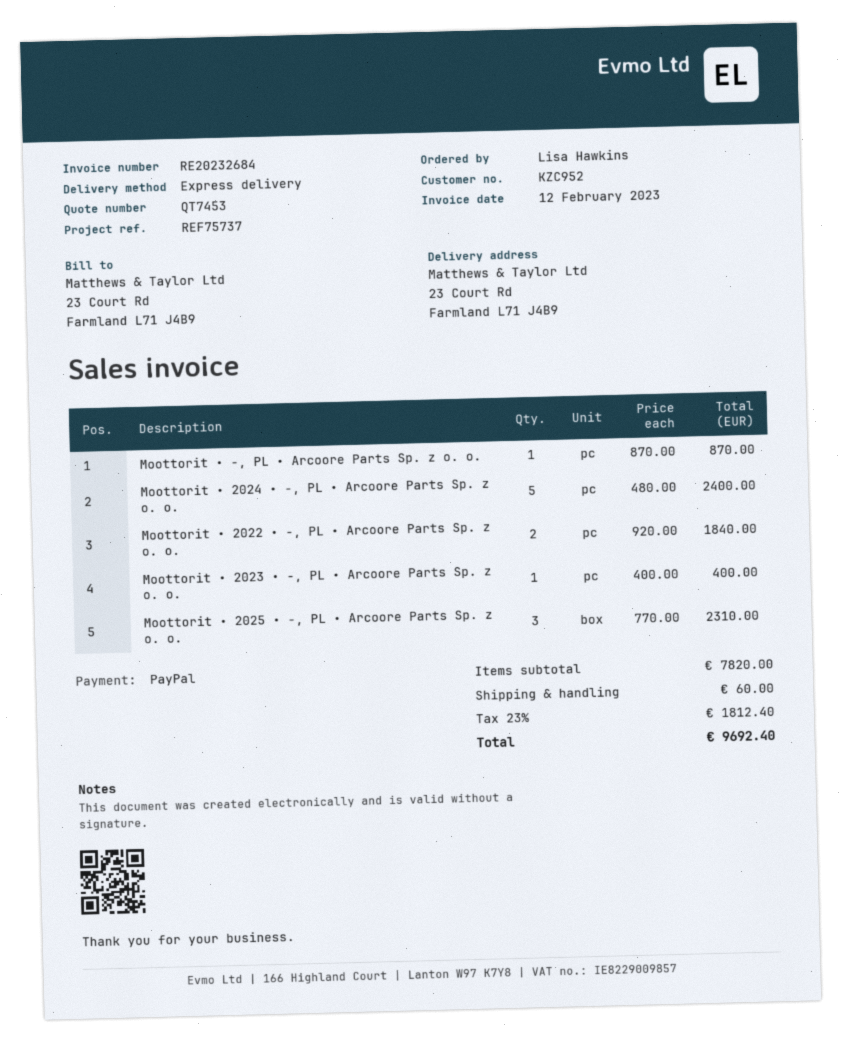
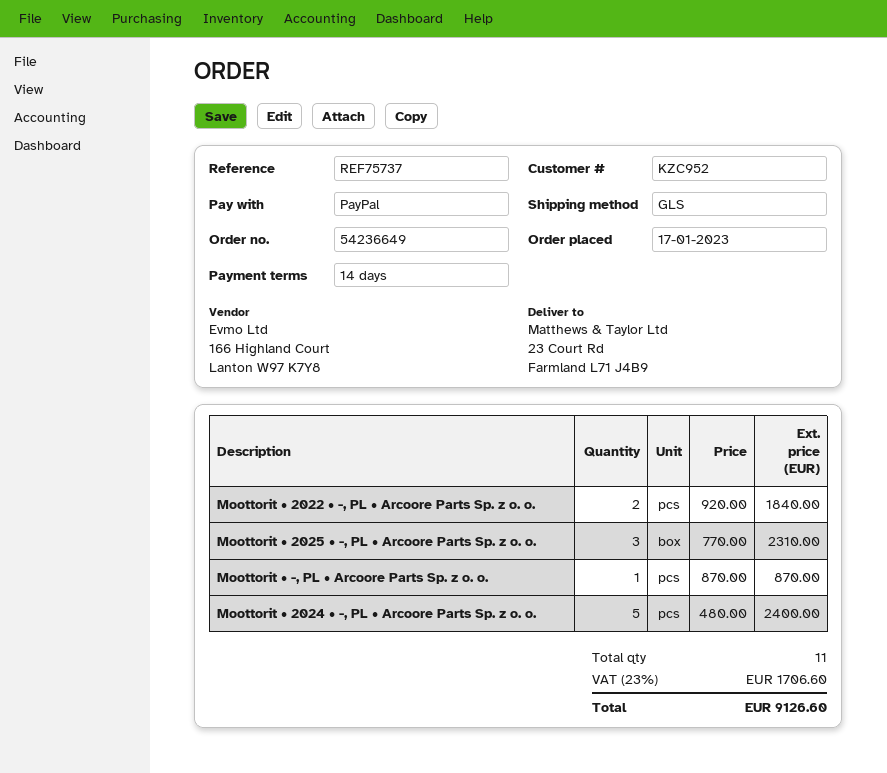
shipping method: express -> GLS
Moottorit • 2023 • -, PL • Arcoore Parts Sp. z o. o.: 1 x 400.00 = 400.00 -> none
shipping: 60.00 -> none
tax: 23% = 1812.40 -> 23% = 1706.60
total: 9692.40 -> 9126.60

